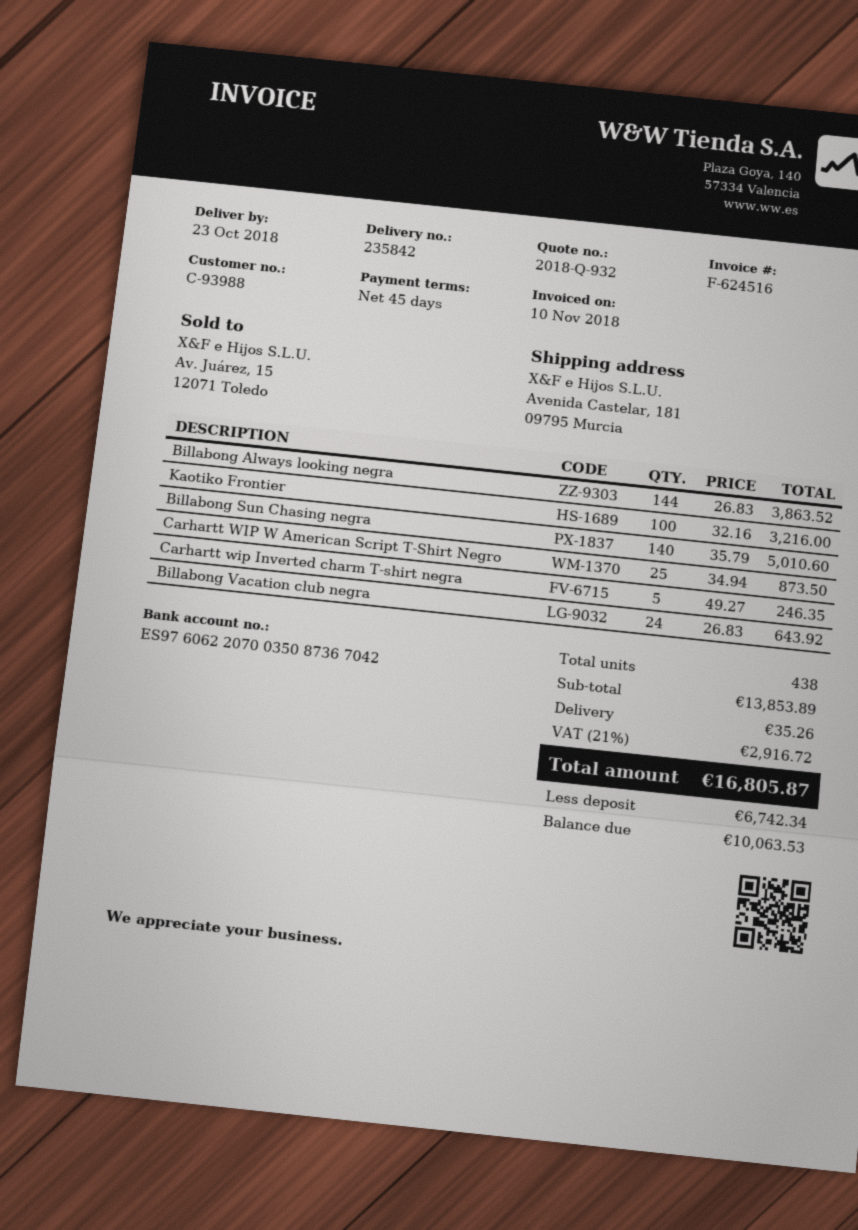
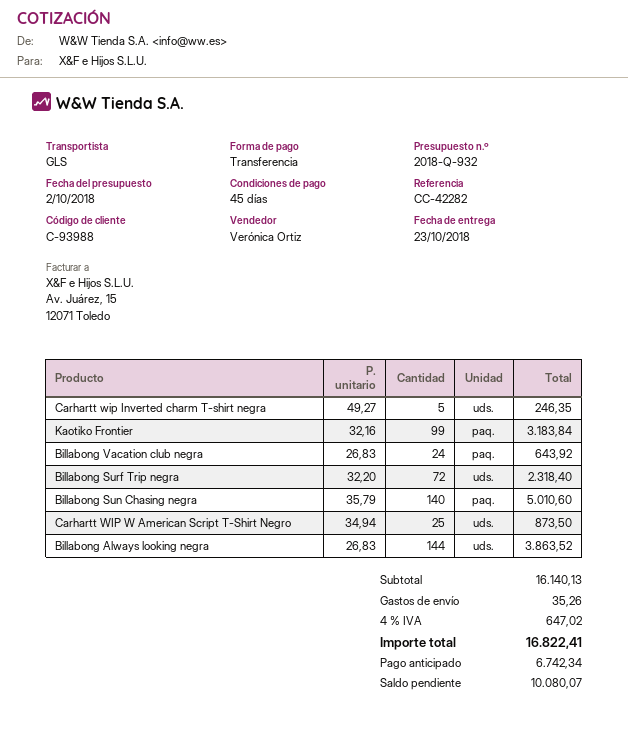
Kaotiko Frontier: 100 x 32.16 = 3216.00 -> 99 x 32.16 = 3183.84
Billabong Surf Trip negra: none -> 72 x 32.20 = 2318.40
subtotal: 13853.89 -> 16140.13
tax: 21% = 2916.72 -> 4% = 647.02
total: 16805.87 -> 16822.41
balance: 10063.53 -> 10080.07

